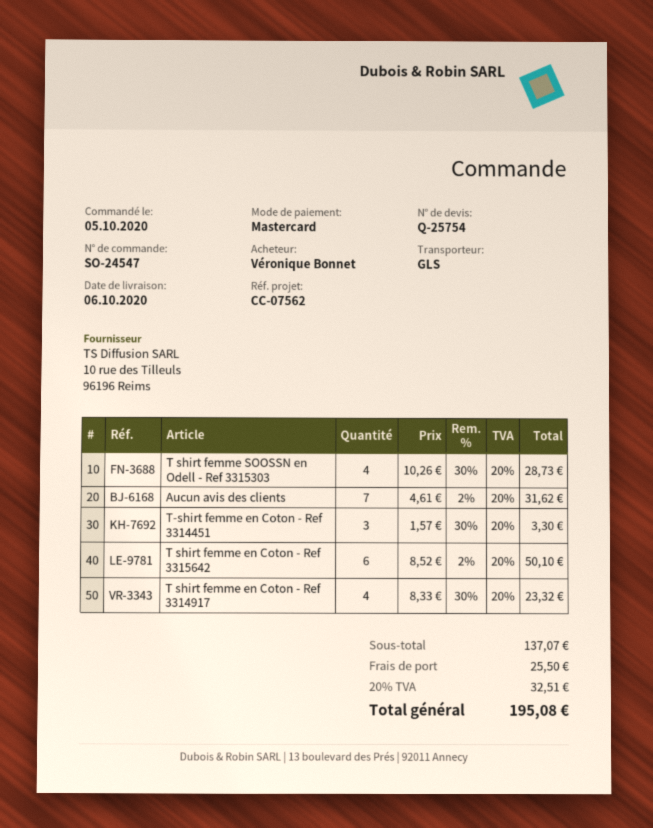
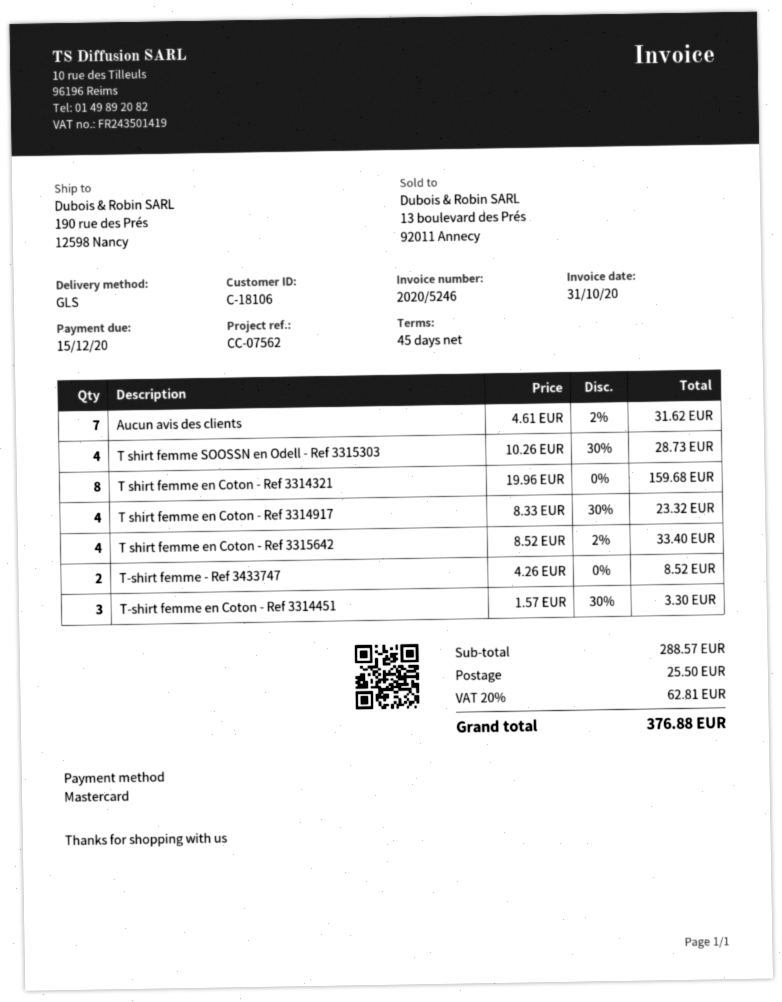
T shirt femme en Coton - Ref 3315642: 6 x 8.52 - 2% = 50.10 -> 4 x 8.52 - 2% = 33.40
T shirt femme en Coton - Ref 3314321: none -> 8 x 19.96 = 159.68
T-shirt femme - Ref 3433747: none -> 2 x 4.26 = 8.52
subtotal: 137.07 -> 288.57
tax: 20% = 32.51 -> 20% = 62.81
total: 195.08 -> 376.88

